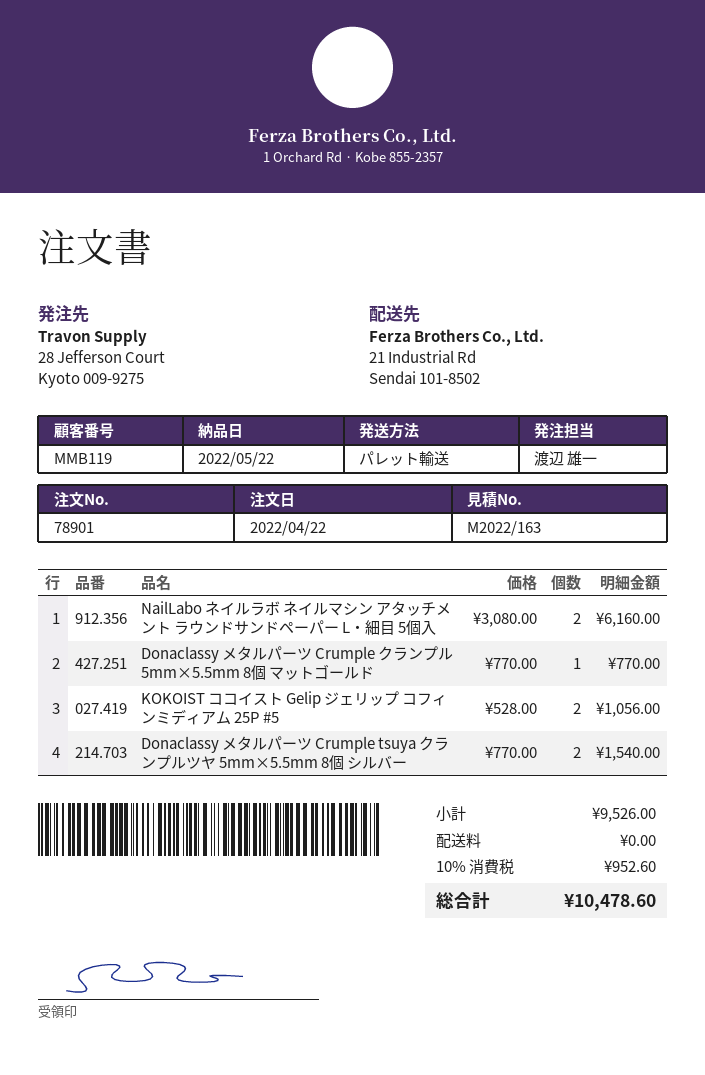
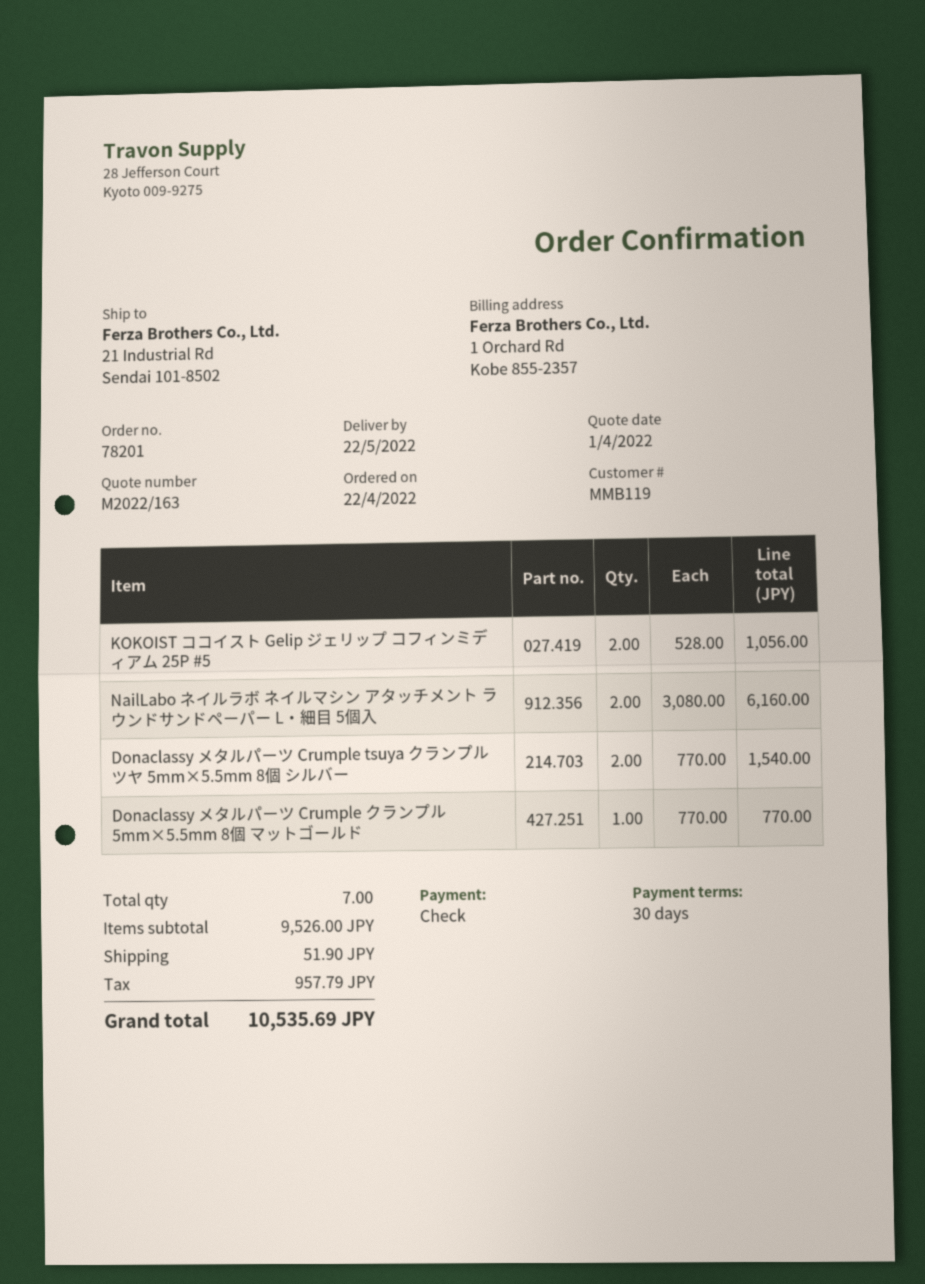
order number: 78901 -> 78201
shipping: 0.00 -> 51.90
tax: 952.60 -> 957.79
total: 10478.60 -> 10535.69

